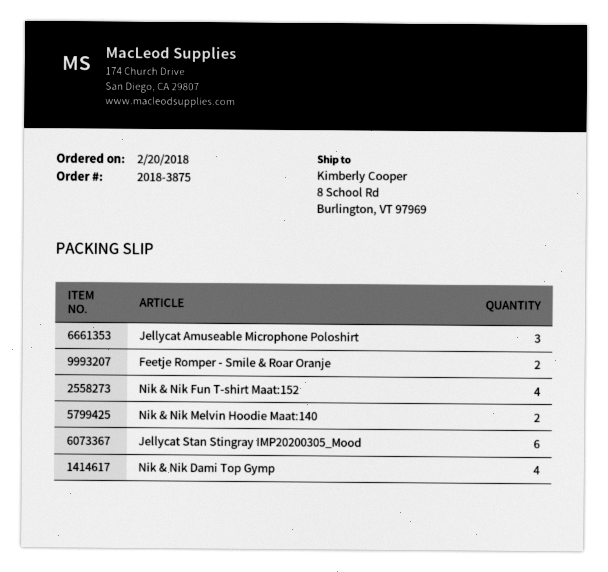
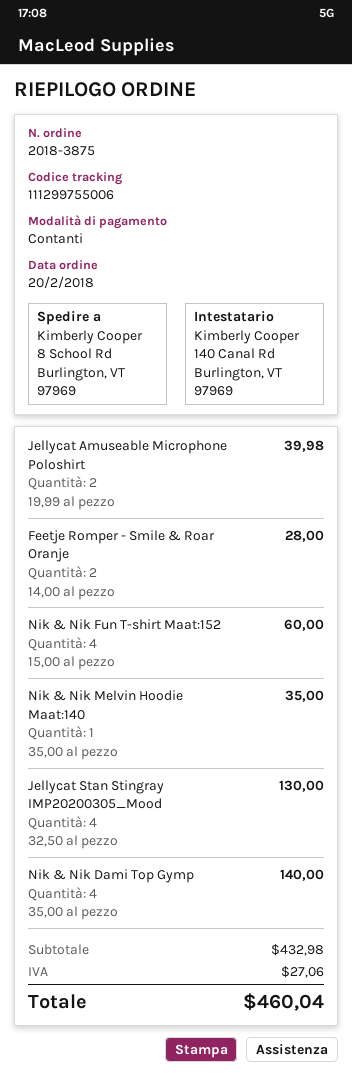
Jellycat Amuseable Microphone Poloshirt: 3 -> 2
Nik & Nik Melvin Hoodie Maat:140: 2 -> 1
Jellycat Stan Stingray IMP20200305_Mood: 6 -> 4

